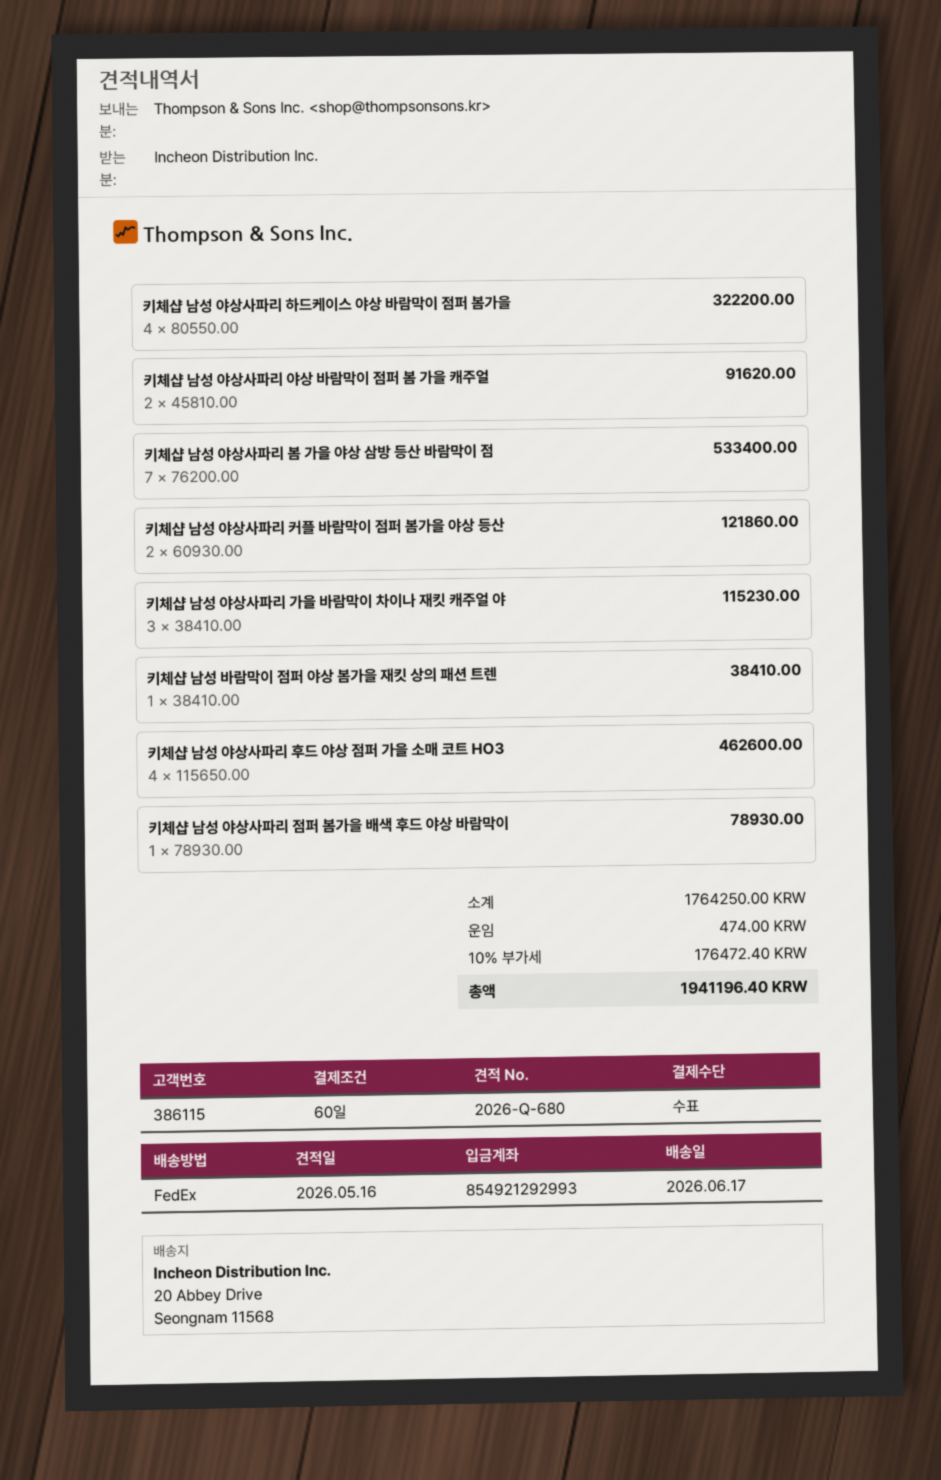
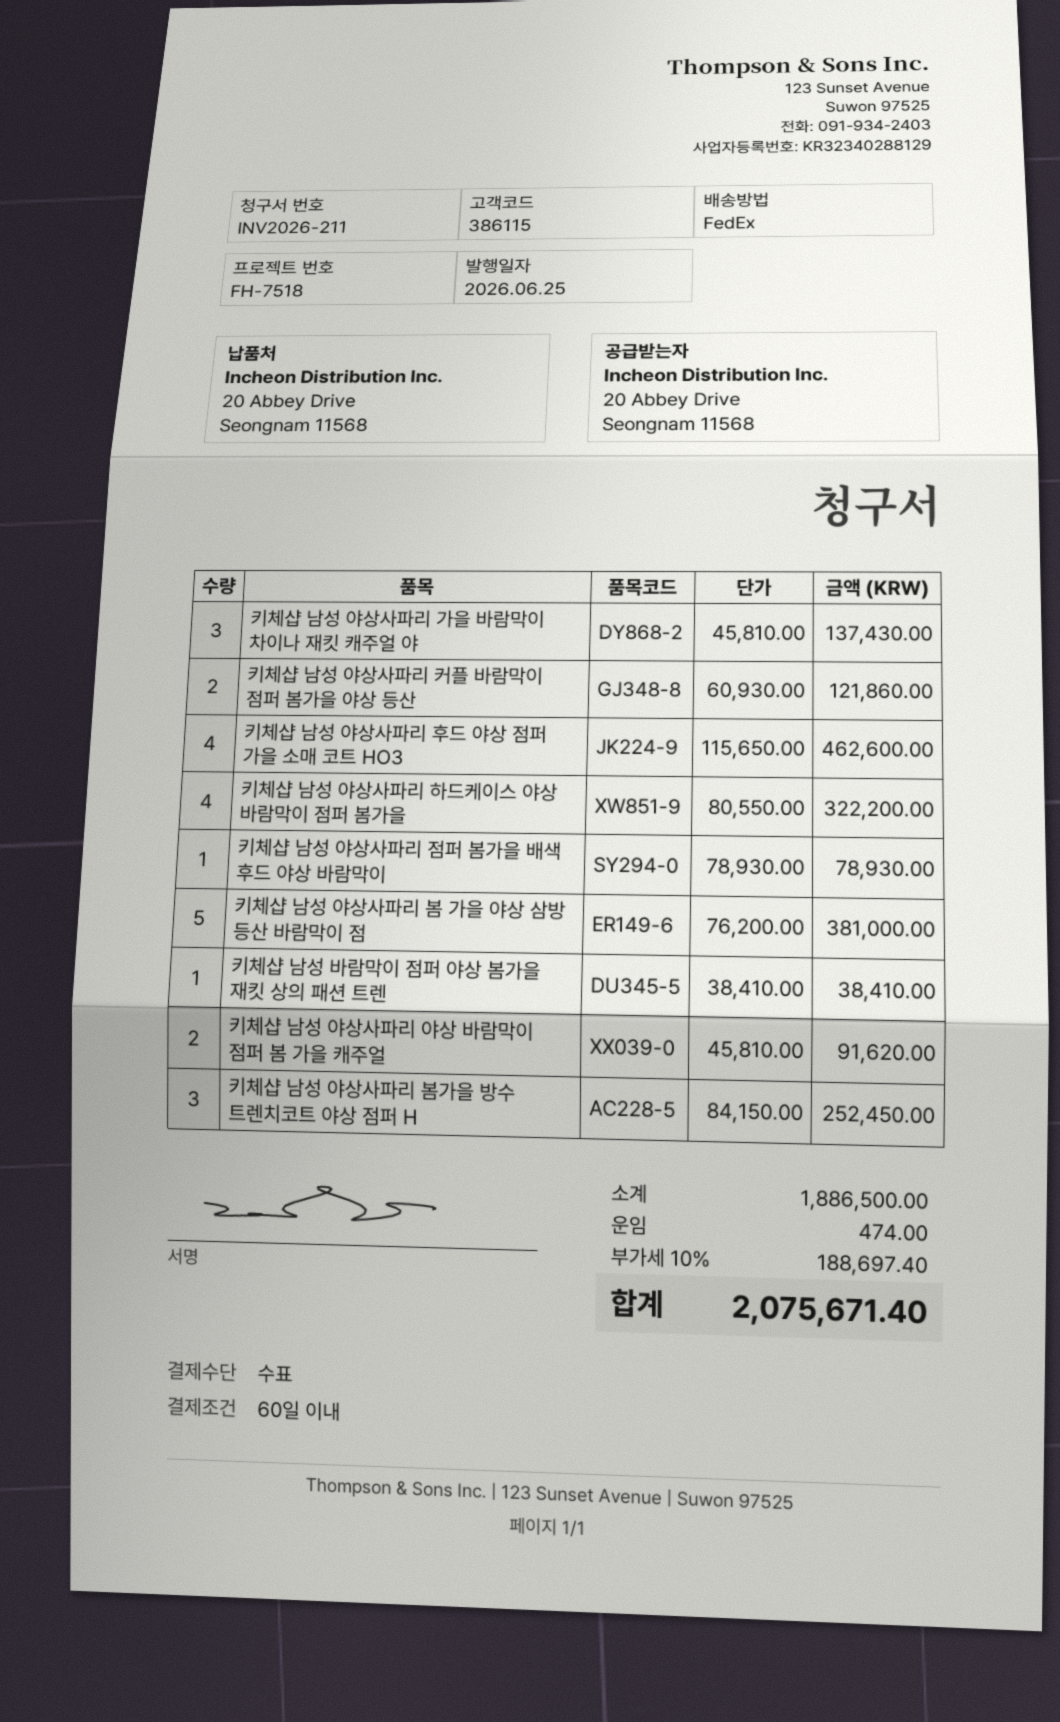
키체샵 남성 야상사파리 봄 가을 야상 삼방 등산 바람막이 점: 7 x 76200.00 = 533400.00 -> 5 x 76200.00 = 381000.00
키체샵 남성 야상사파리 가을 바람막이 차이나 재킷 캐주얼 야: 3 x 38410.00 = 115230.00 -> 3 x 45810.00 = 137430.00
키체샵 남성 야상사파리 봄가을 방수 트렌치코트 야상 점퍼 H: none -> 3 x 84150.00 = 252450.00
subtotal: 1764250.00 -> 1886500.00
tax: 10% = 176472.40 -> 10% = 188697.40
total: 1941196.40 -> 2075671.40

